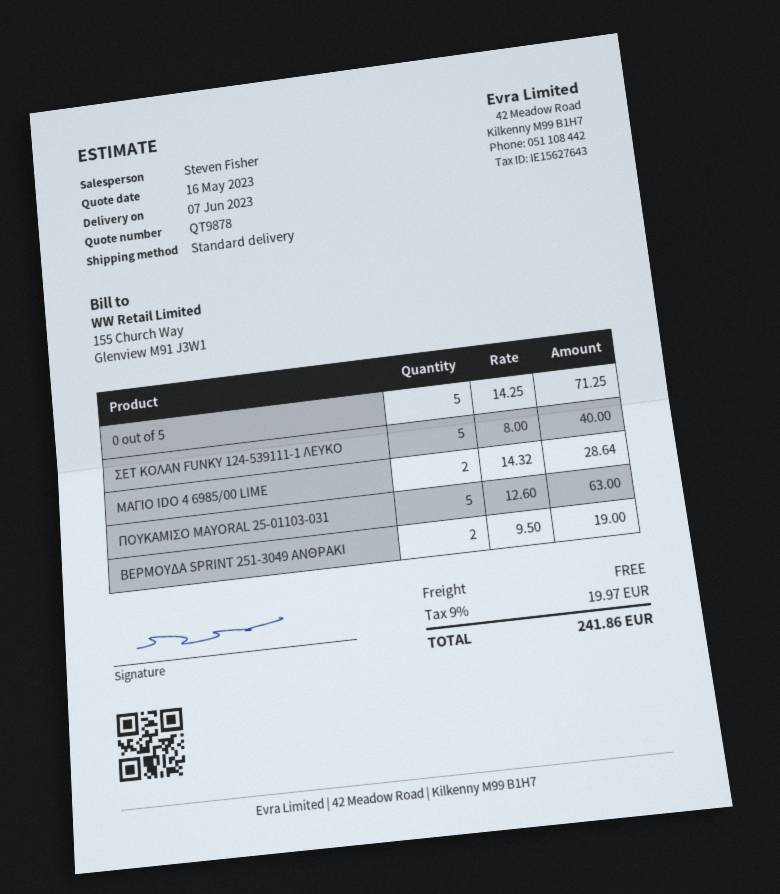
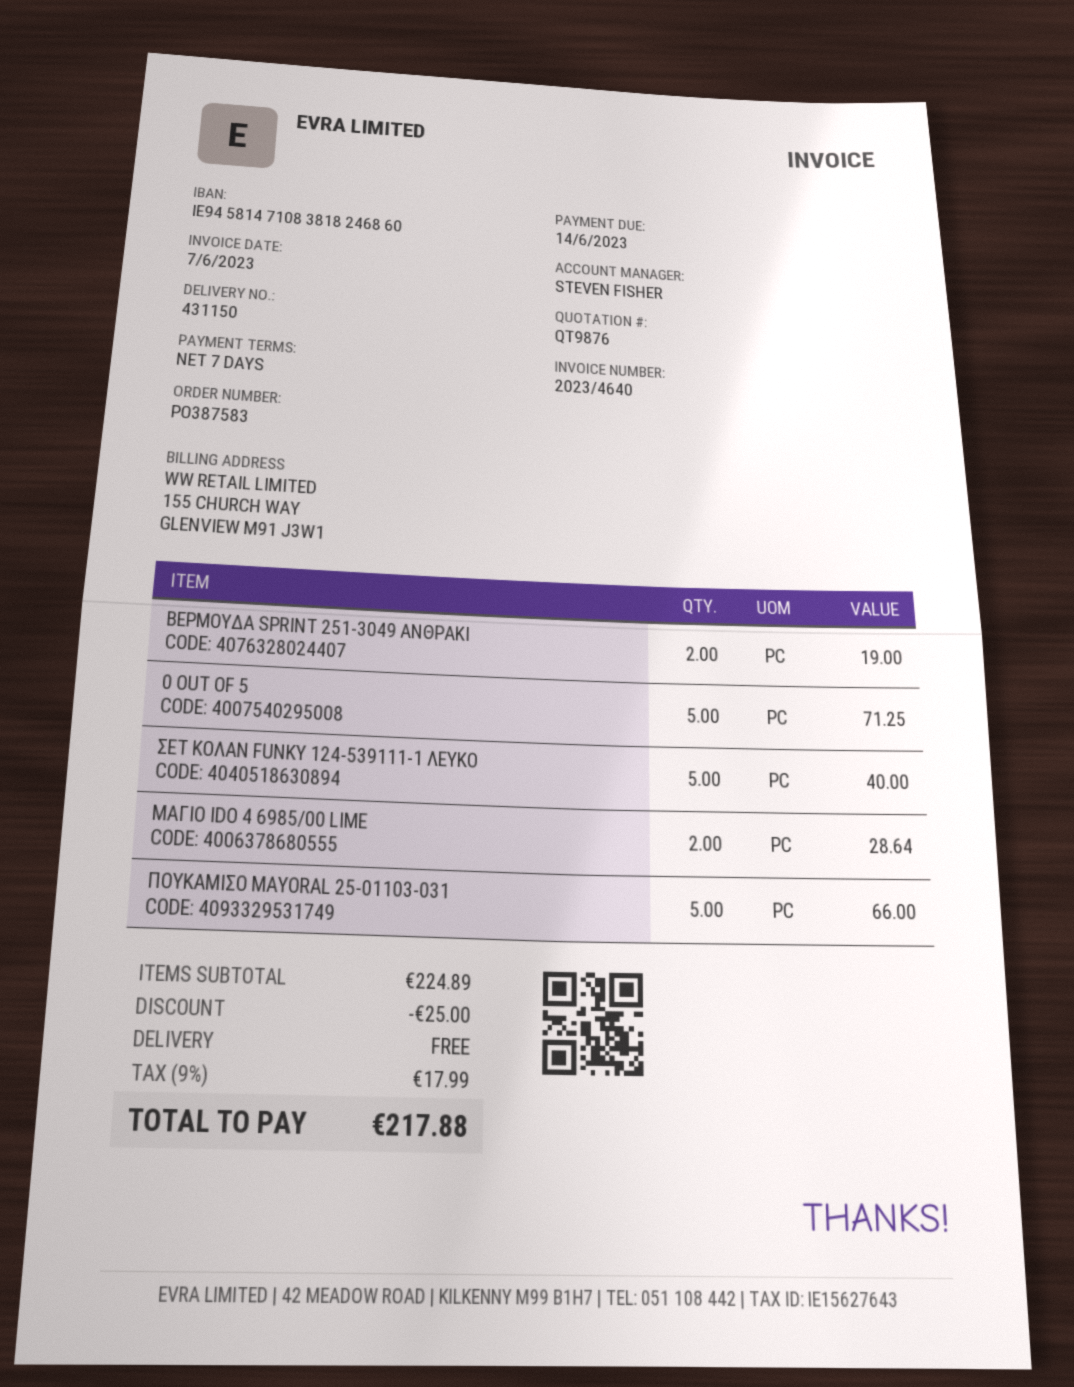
quote number: QT9878 -> QT9876
ΠΟΥΚΑΜΙΣΟ MAYORAL 25-01103-031: 5 for 63.00 -> 5 for 66.00
discount: none -> 25.00
tax: 9% = 19.97 -> 9% = 17.99
total: 241.86 -> 217.88

